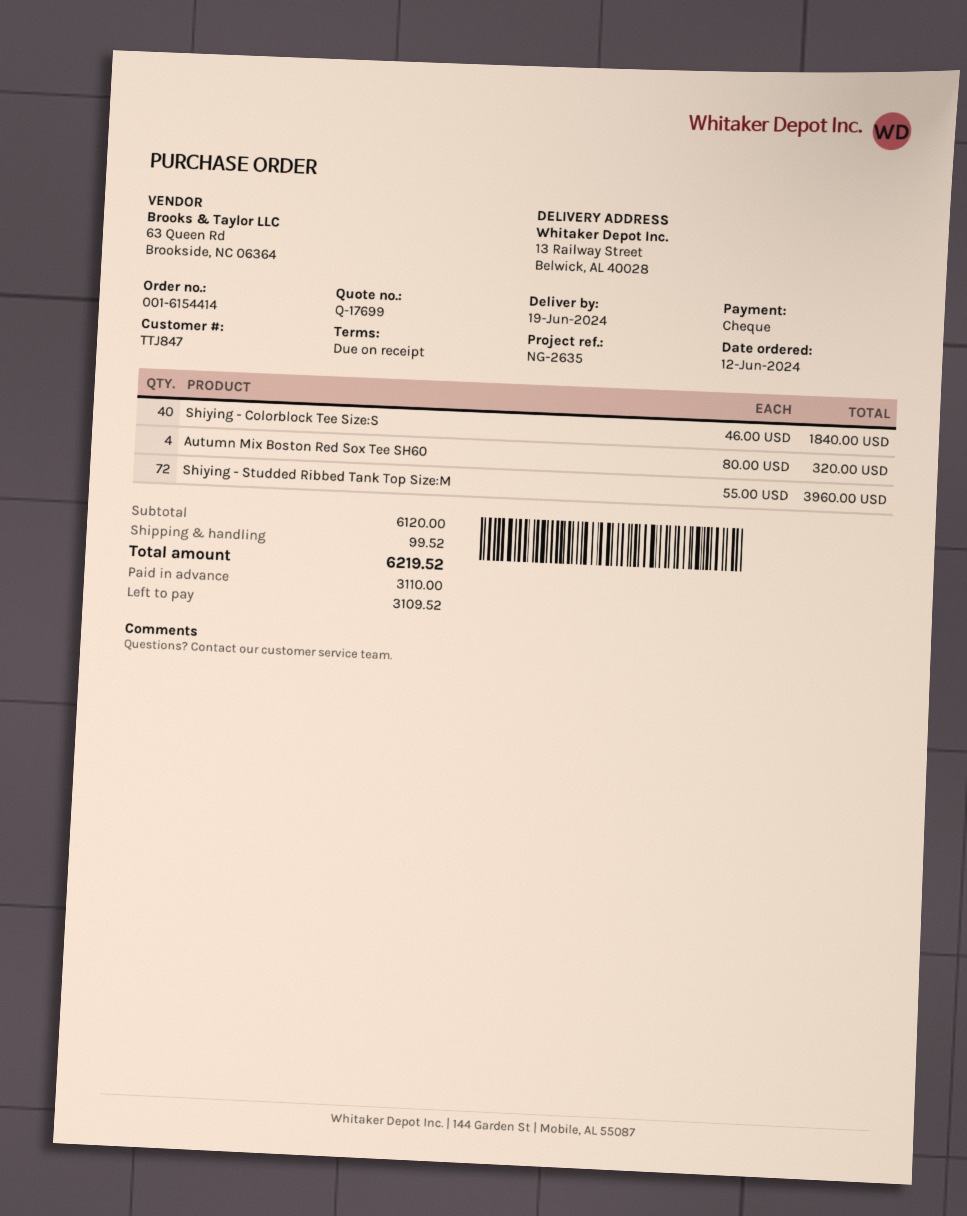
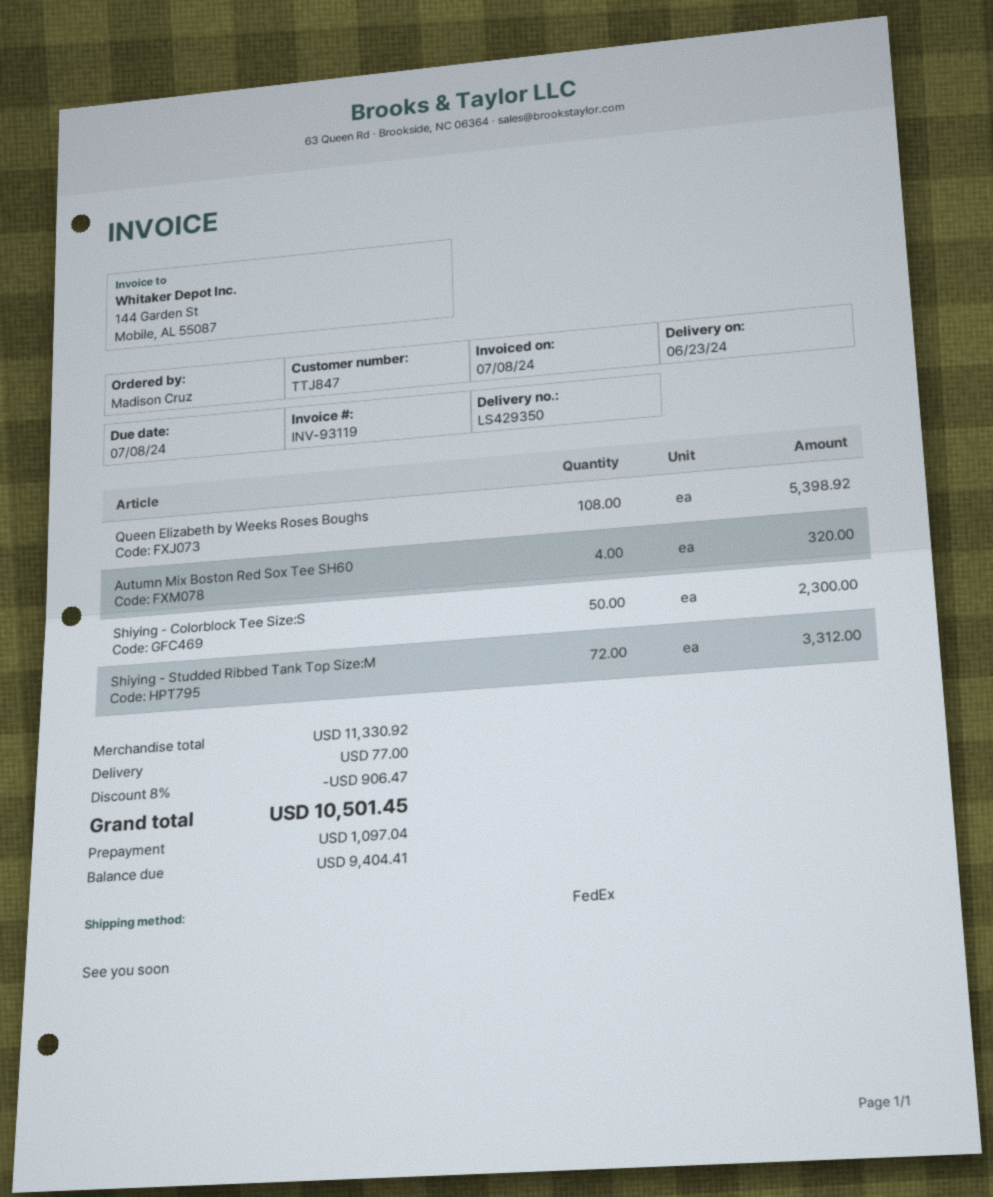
delivery date: 2024-06-19 -> 2024-06-23
Shiying - Colorblock Tee Size:S: 40 for 1840.00 -> 50 for 2300.00
Shiying - Studded Ribbed Tank Top Size:M: 72 for 3960.00 -> 72 for 3312.00
Queen Elizabeth by Weeks Roses Boughs: none -> 108 for 5398.92
subtotal: 6120.00 -> 11330.92
discount: none -> 8% = 906.47
shipping: 99.52 -> 77.00
total: 6219.52 -> 10501.45
deposit: 3110.00 -> 1097.04
balance: 3109.52 -> 9404.41

